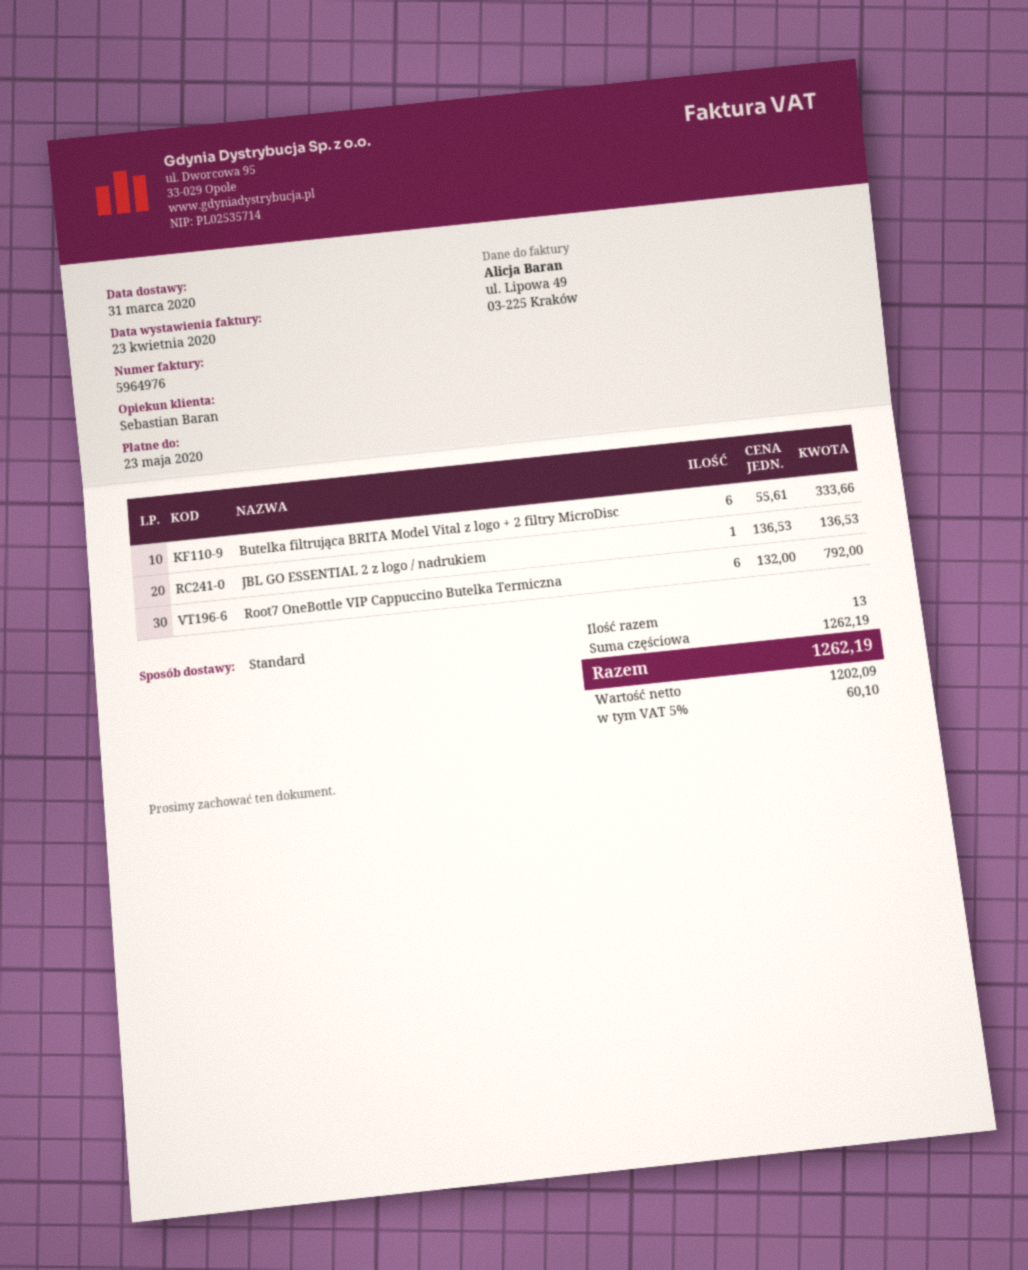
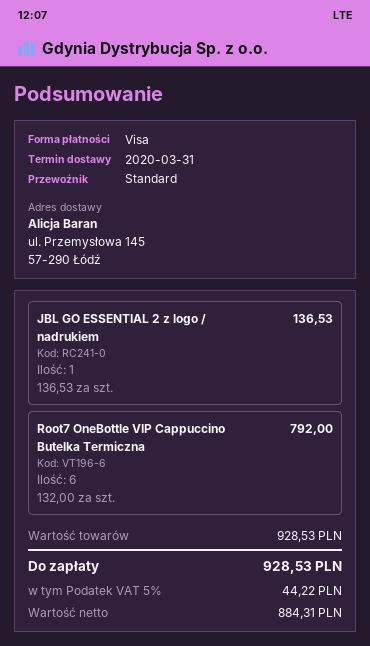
Butelka filtrująca BRITA Model Vital z logo + 2 filtry MicroDisc: 6 x 55.61 = 333.66 -> none
subtotal: 1262.19 -> 928.53
net: 1202.09 -> 884.31
tax: 5% = 60.10 -> 5% = 44.22
total: 1262.19 -> 928.53

